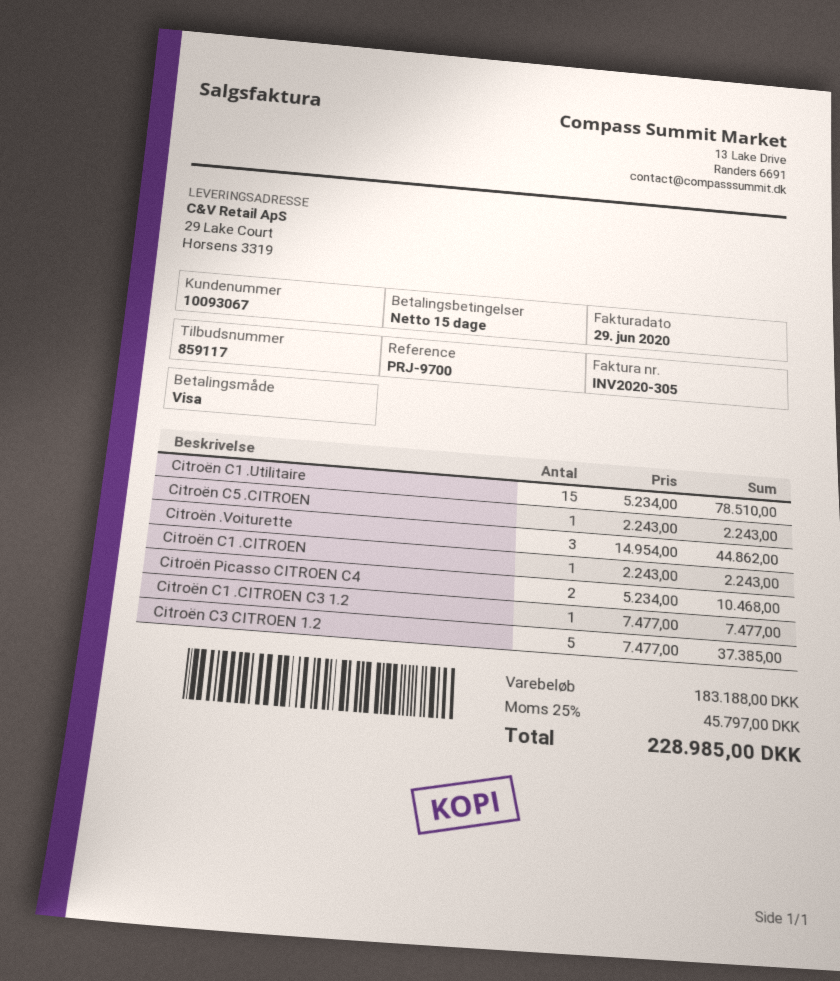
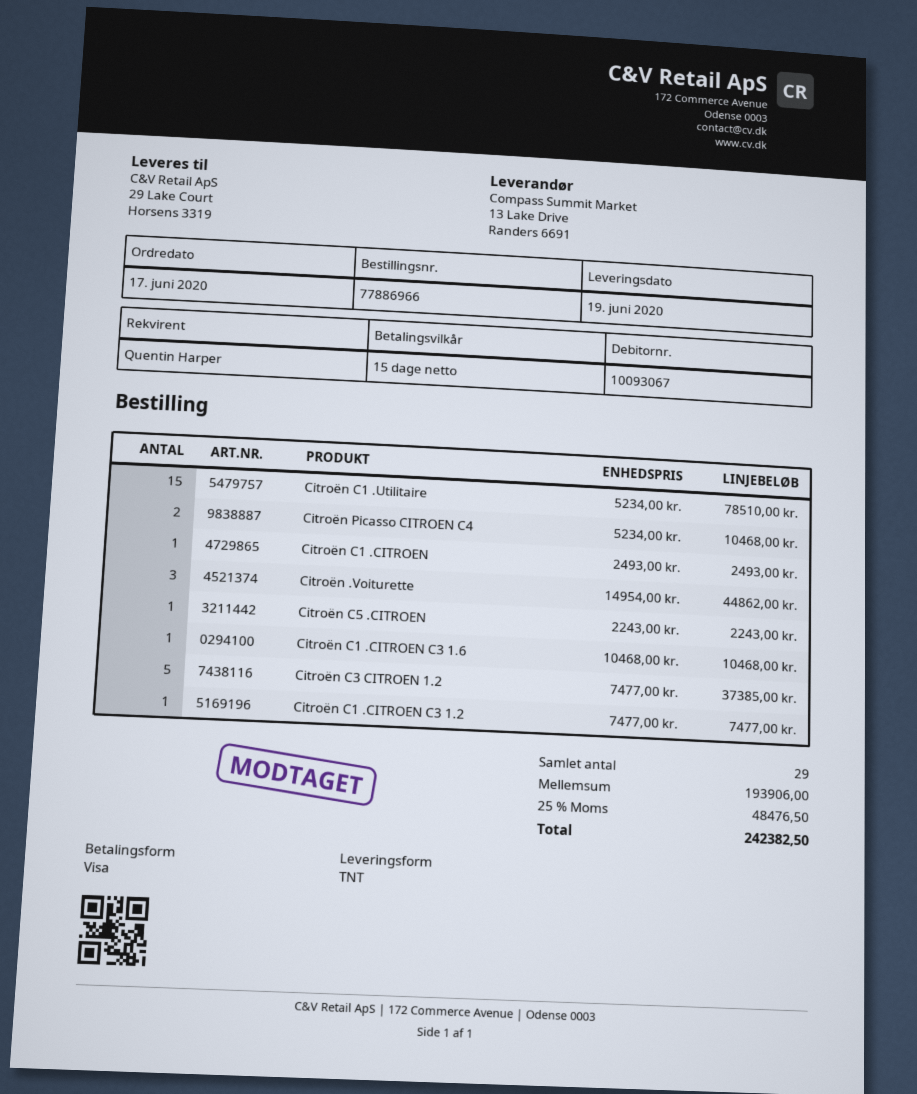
Citroën C1 .CITROEN: 1 x 2243.00 = 2243.00 -> 1 x 2493.00 = 2493.00
Citroën C1 .CITROEN C3 1.6: none -> 1 x 10468.00 = 10468.00
subtotal: 183188.00 -> 193906.00
tax: 25% = 45797.00 -> 25% = 48476.50
total: 228985.00 -> 242382.50

